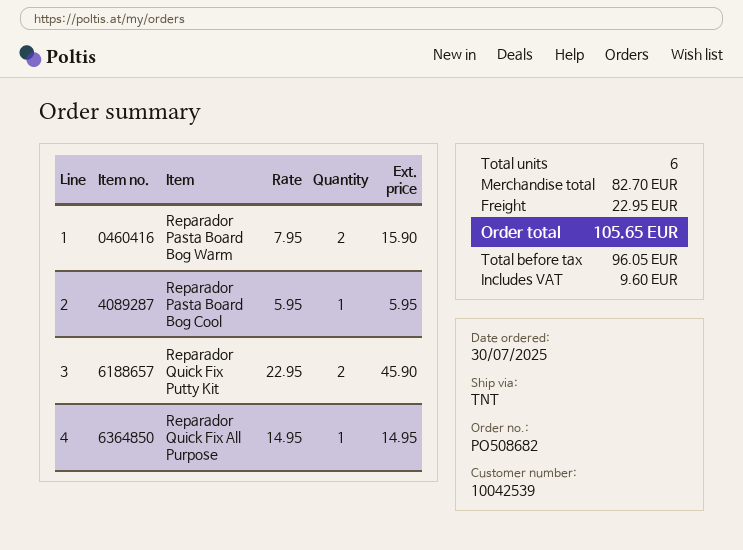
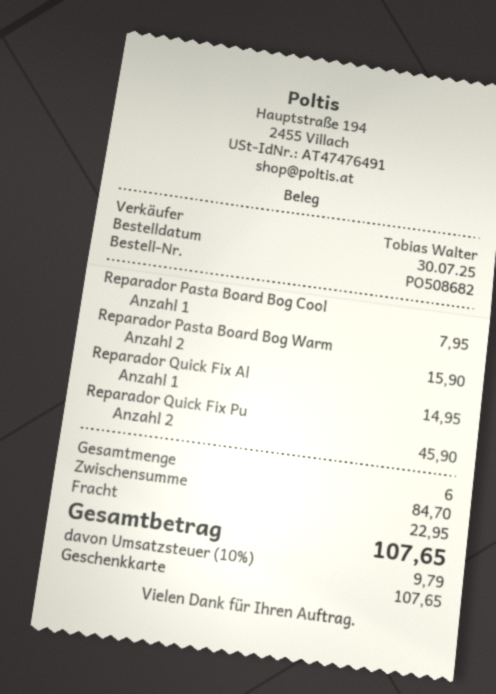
Reparador Pasta Board Bog Cool: 1 for 5.95 -> 1 for 7.95
subtotal: 82.70 -> 84.70
tax: 9.60 -> 9.79
total: 105.65 -> 107.65

